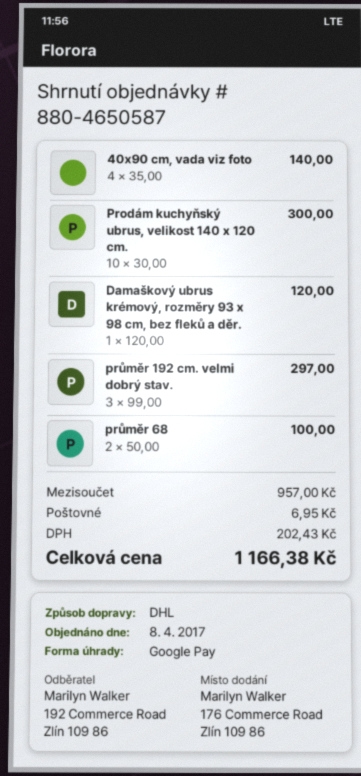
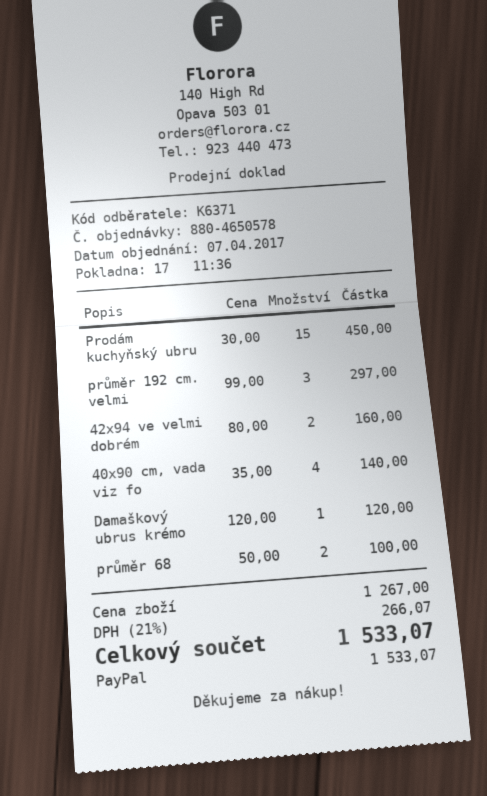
order number: 880-4650587 -> 880-4650578
order date: 2017-04-08 -> 2017-04-07
payment method: Google Pay -> PayPal
Prodám kuchyňský ubrus, velikost 140 x 120 cm.: 10 x 30.00 = 300.00 -> 15 x 30.00 = 450.00
42x94 ve velmi dobrém: none -> 2 x 80.00 = 160.00
subtotal: 957.00 -> 1267.00
shipping: 6.95 -> none
tax: 202.43 -> 266.07
total: 1166.38 -> 1533.07

